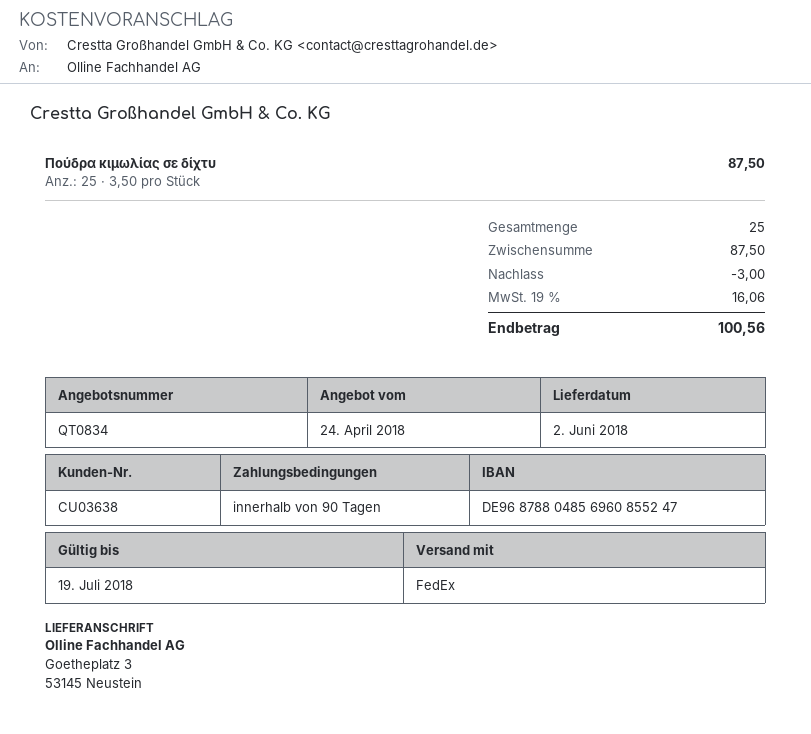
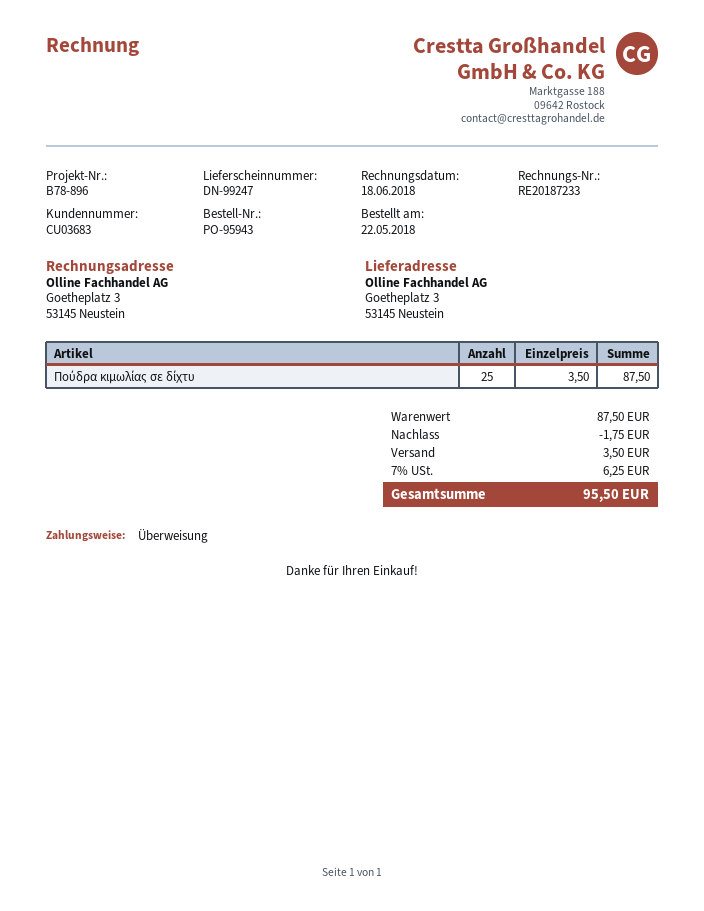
customer number: CU03638 -> CU03683
discount: 3.00 -> 1.75
shipping: none -> 3.50
tax: 19% = 16.06 -> 7% = 6.25
total: 100.56 -> 95.50

